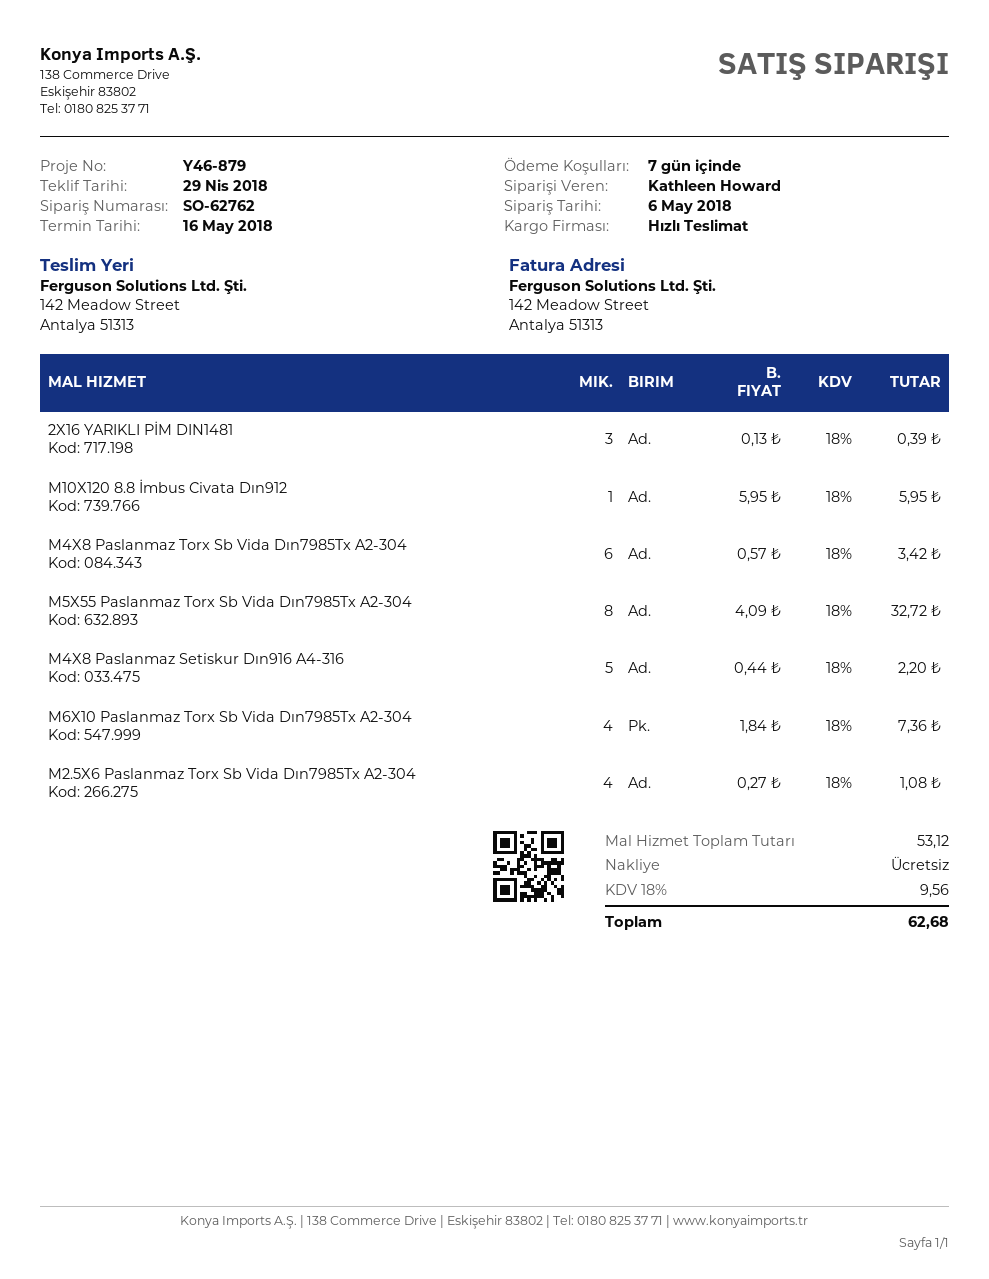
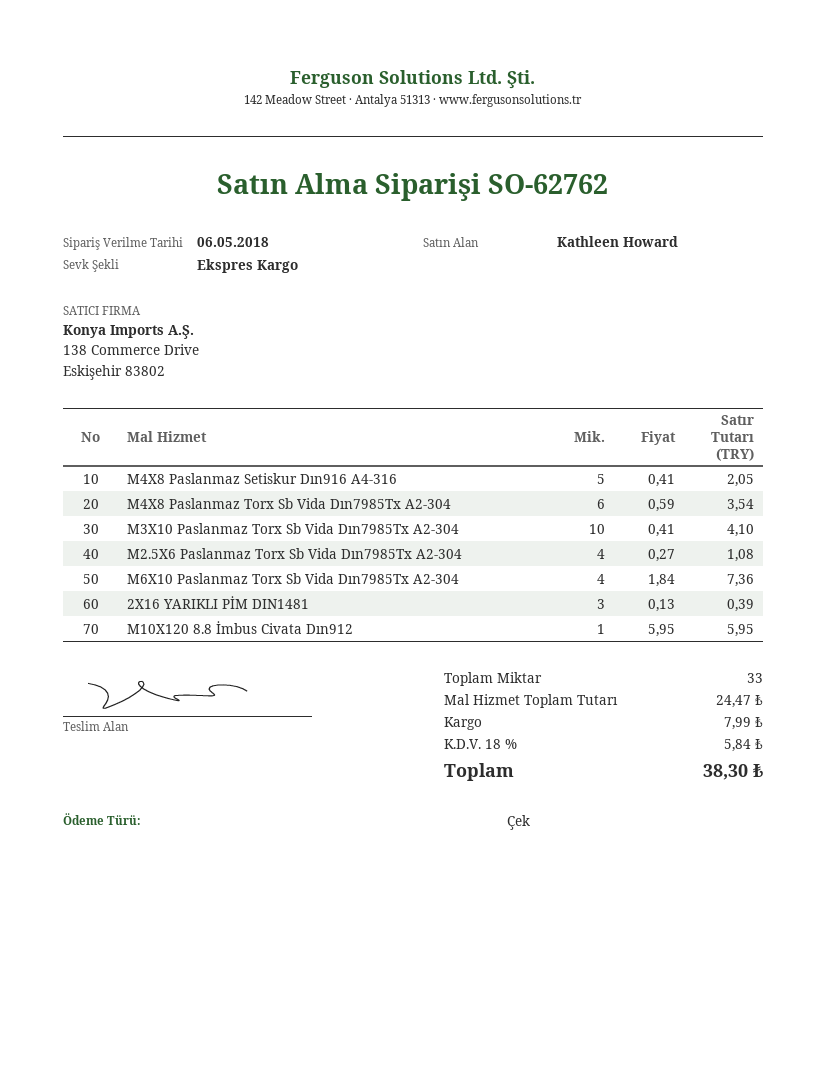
M4X8 Paslanmaz Torx Sb Vida Dın7985Tx A2-304: 6 x 0.57 = 3.42 -> 6 x 0.59 = 3.54
M5X55 Paslanmaz Torx Sb Vida Dın7985Tx A2-304: 8 x 4.09 = 32.72 -> none
M4X8 Paslanmaz Setiskur Dın916 A4-316: 5 x 0.44 = 2.20 -> 5 x 0.41 = 2.05
M3X10 Paslanmaz Torx Sb Vida Dın7985Tx A2-304: none -> 10 x 0.41 = 4.10
subtotal: 53.12 -> 24.47
shipping: 0.00 -> 7.99
tax: 18% = 9.56 -> 18% = 5.84
total: 62.68 -> 38.30

